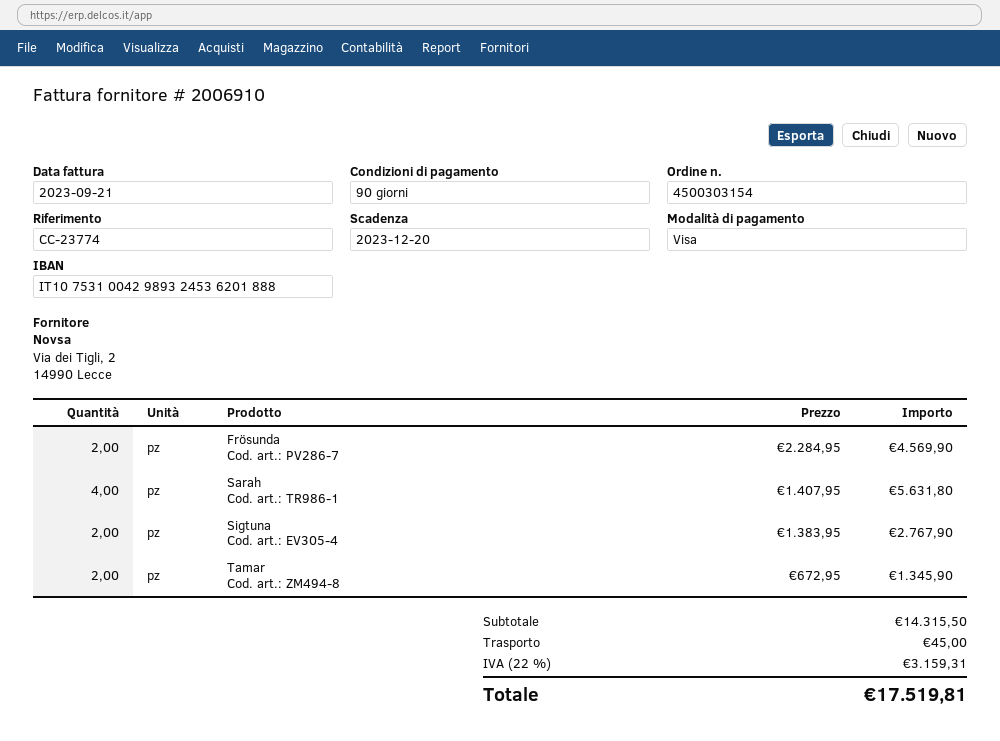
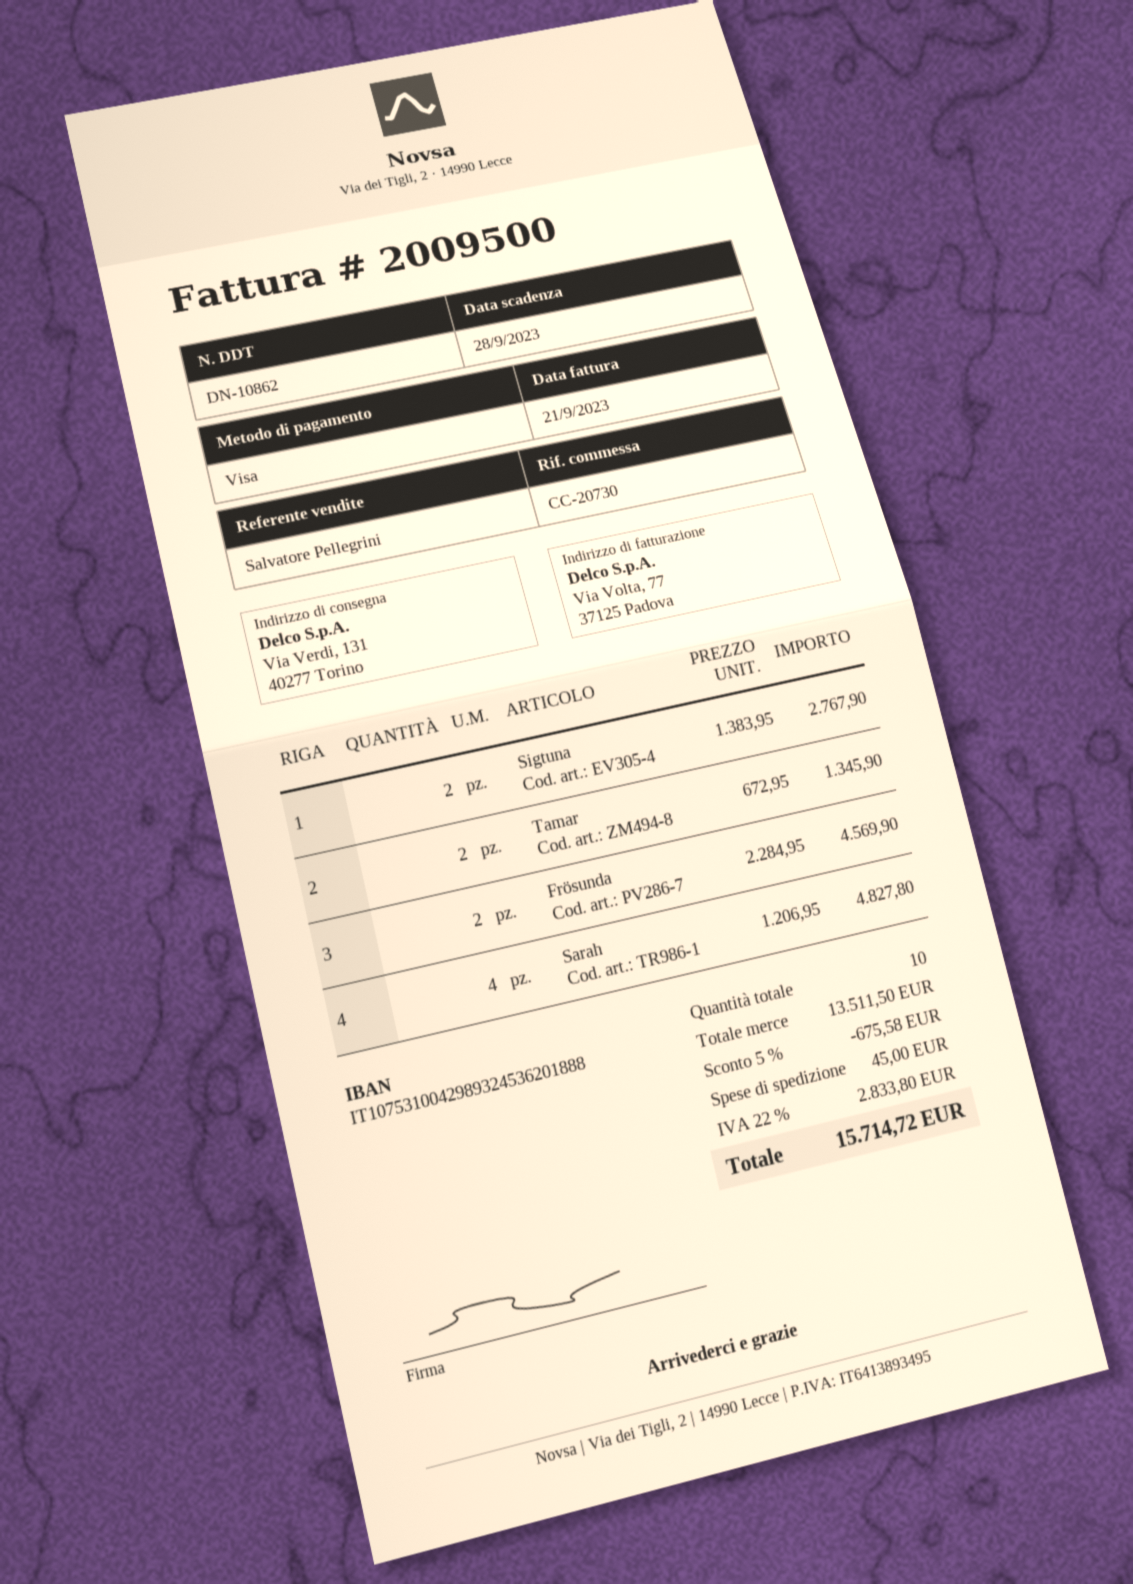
invoice number: 2006910 -> 2009500
due date: 2023-12-20 -> 2023-09-28
reference: CC-23774 -> CC-20730
Sarah: 4 x 1407.95 = 5631.80 -> 4 x 1206.95 = 4827.80
subtotal: 14315.50 -> 13511.50
discount: none -> 5% = 675.58
tax: 22% = 3159.31 -> 22% = 2833.80
total: 17519.81 -> 15714.72

